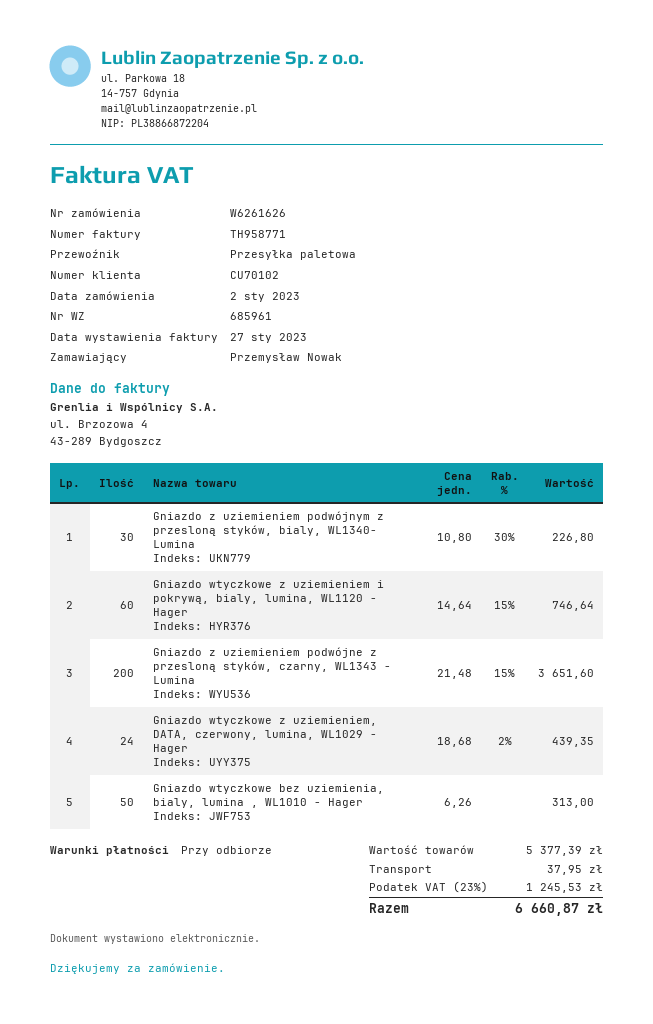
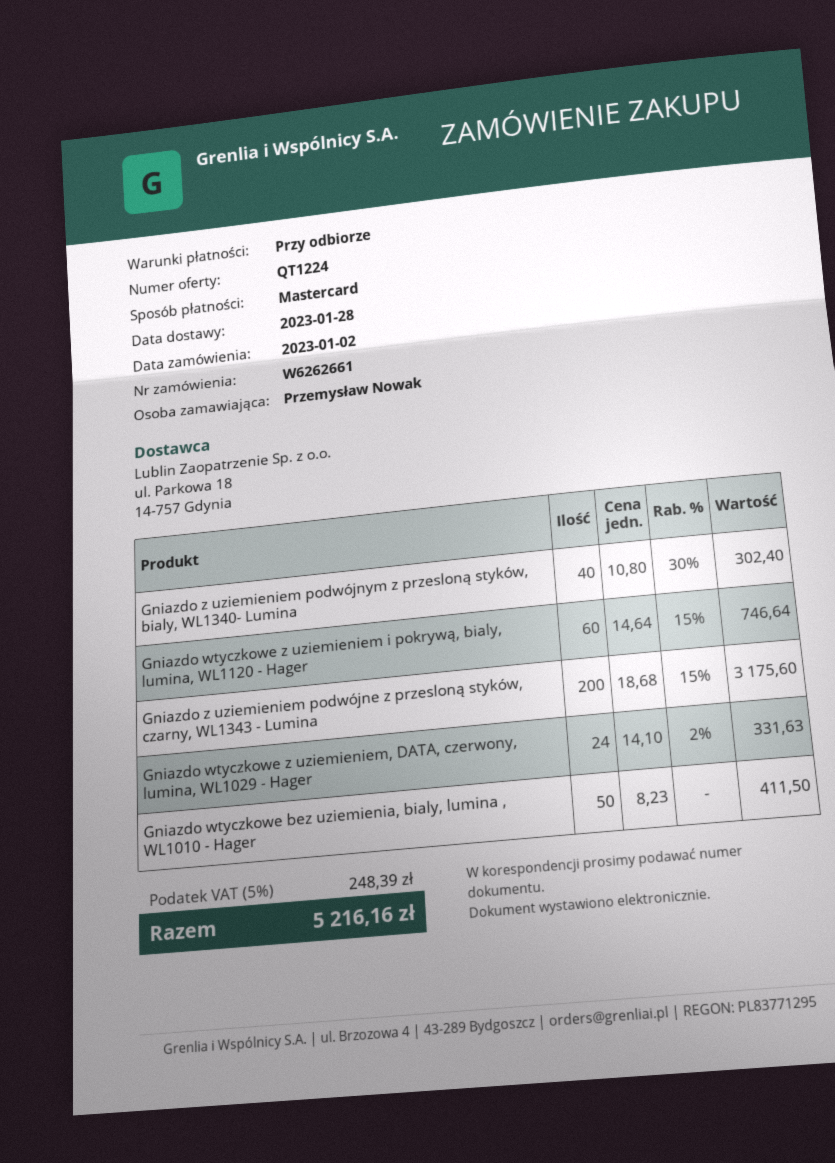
order number: W6261626 -> W6262661
Gniazdo z uziemieniem podwójnym z przesloną styków, bialy, WL1340- Lumina: 30 x 10.80 - 30% = 226.80 -> 40 x 10.80 - 30% = 302.40
Gniazdo z uziemieniem podwójne z przesloną styków, czarny, WL1343 - Lumina: 200 x 21.48 - 15% = 3651.60 -> 200 x 18.68 - 15% = 3175.60
Gniazdo wtyczkowe z uziemieniem, DATA, czerwony, lumina, WL1029 - Hager: 24 x 18.68 - 2% = 439.35 -> 24 x 14.10 - 2% = 331.63
Gniazdo wtyczkowe bez uziemienia, bialy, lumina , WL1010 - Hager: 50 x 6.26 = 313.00 -> 50 x 8.23 = 411.50
shipping: 37.95 -> none
tax: 23% = 1245.53 -> 5% = 248.39
total: 6660.87 -> 5216.16

